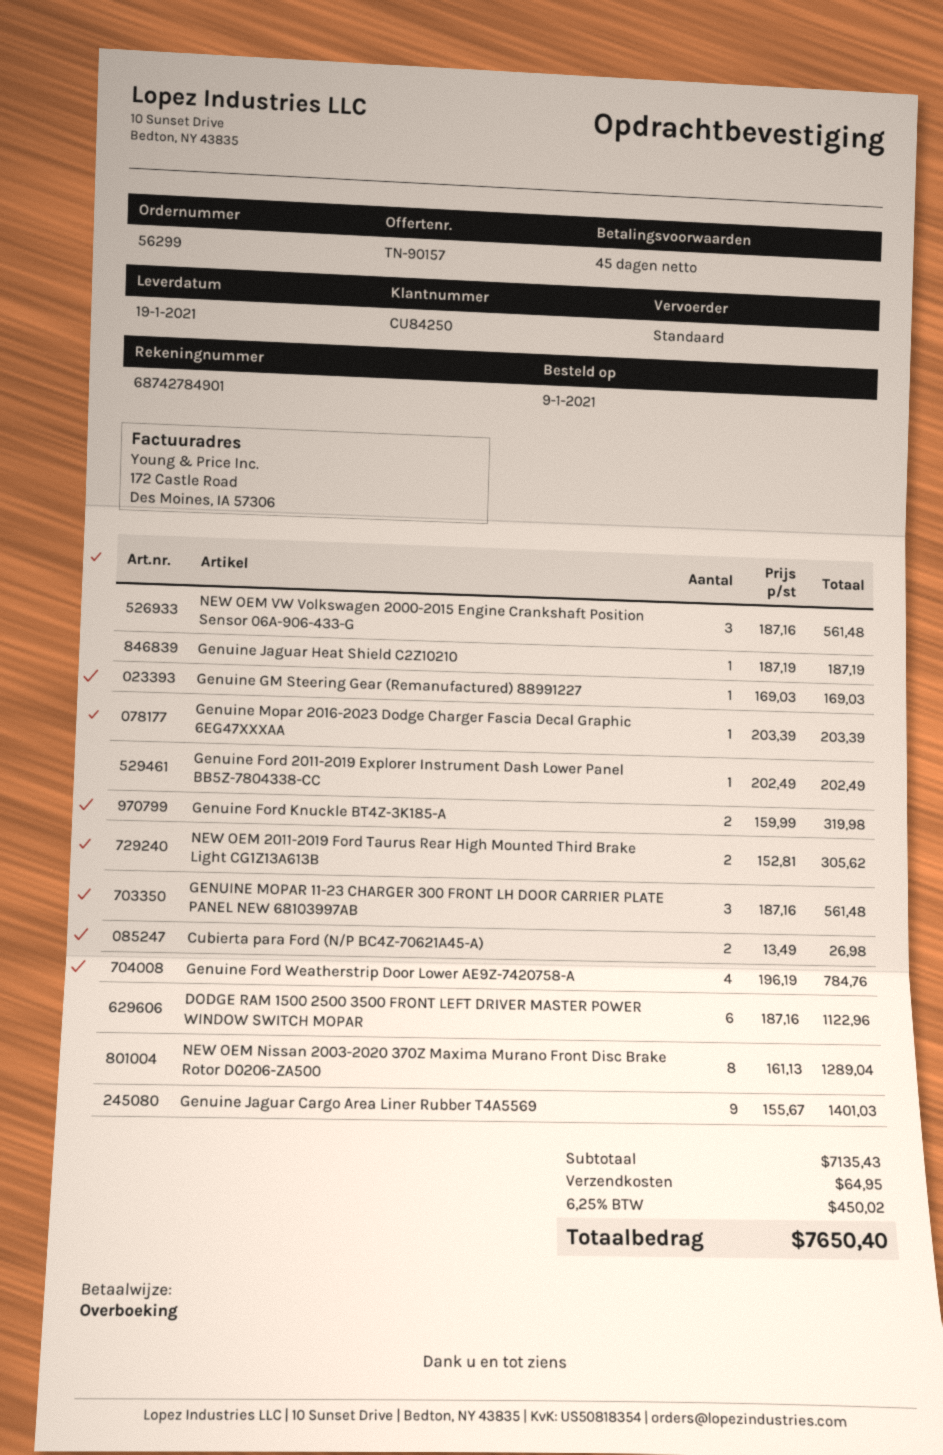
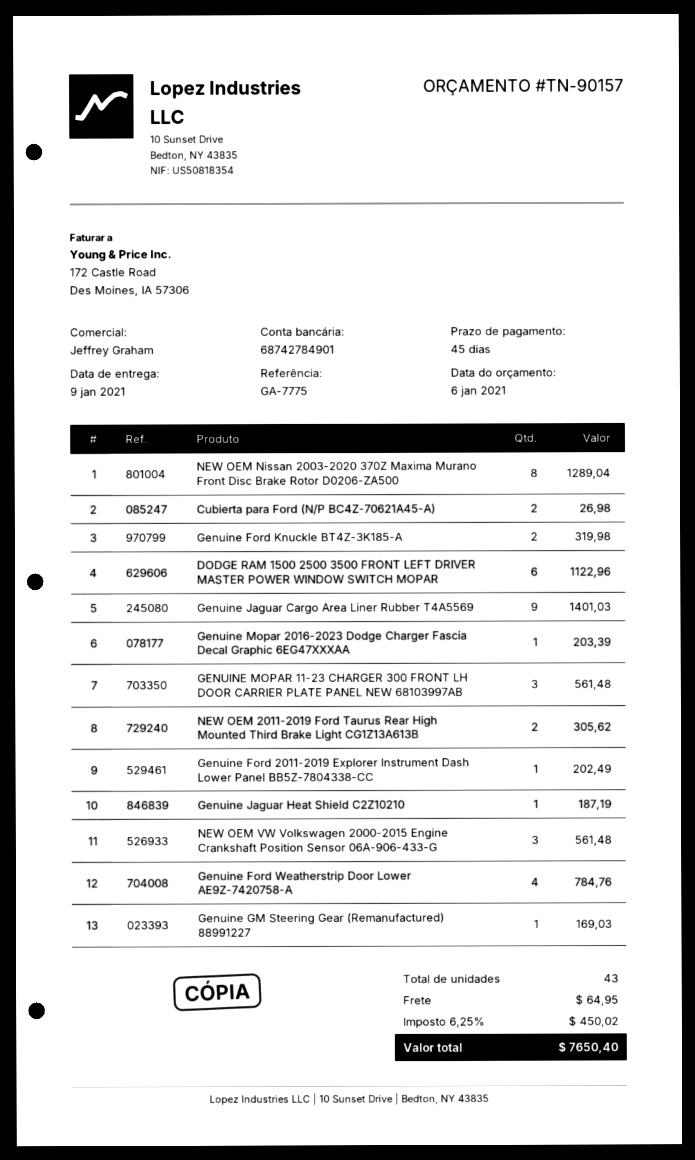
delivery date: 2021-01-19 -> 2021-01-09

